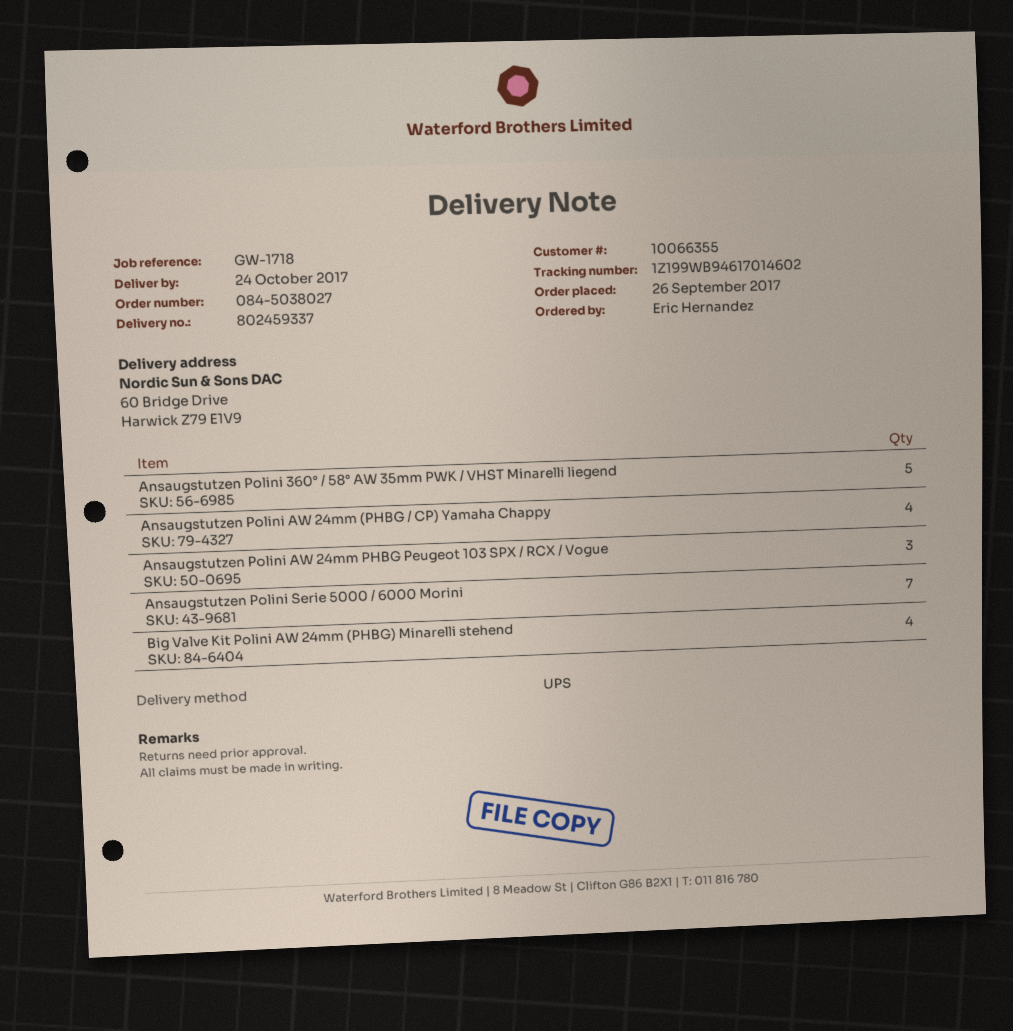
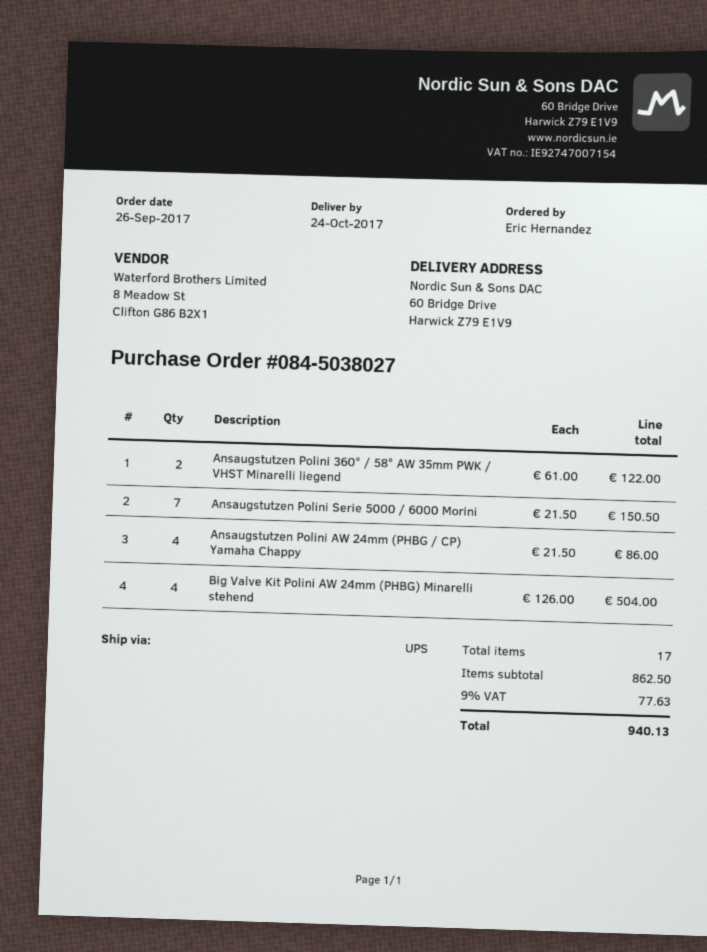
Ansaugstutzen Polini 360° / 58° AW 35mm PWK / VHST Minarelli liegend: 5 -> 2
Ansaugstutzen Polini AW 24mm PHBG Peugeot 103 SPX / RCX / Vogue: 3 -> none

